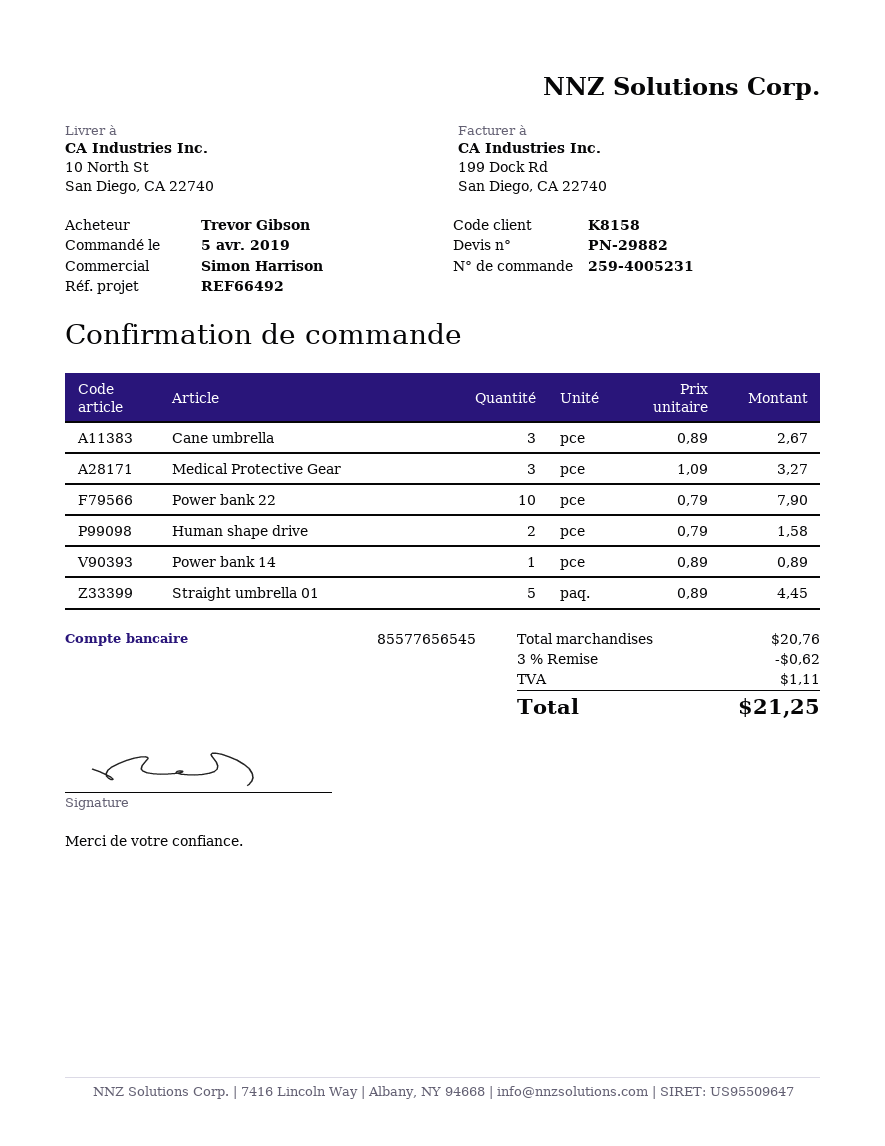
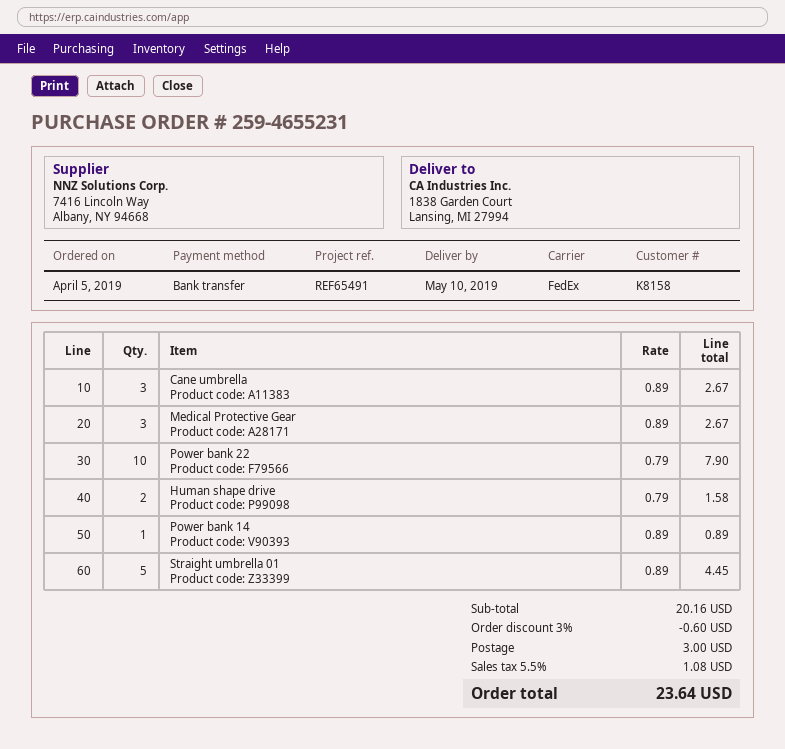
order number: 259-4005231 -> 259-4655231
reference: REF66492 -> REF65491
ship to: 10 North St, San Diego, CA 22740 -> 1838 Garden Court, Lansing, MI 27994
Medical Protective Gear: 3 x 1.09 = 3.27 -> 3 x 0.89 = 2.67
subtotal: 20.76 -> 20.16
discount: 3% = 0.62 -> 3% = 0.60
shipping: none -> 3.00
tax: 1.11 -> 1.08
total: 21.25 -> 23.64

